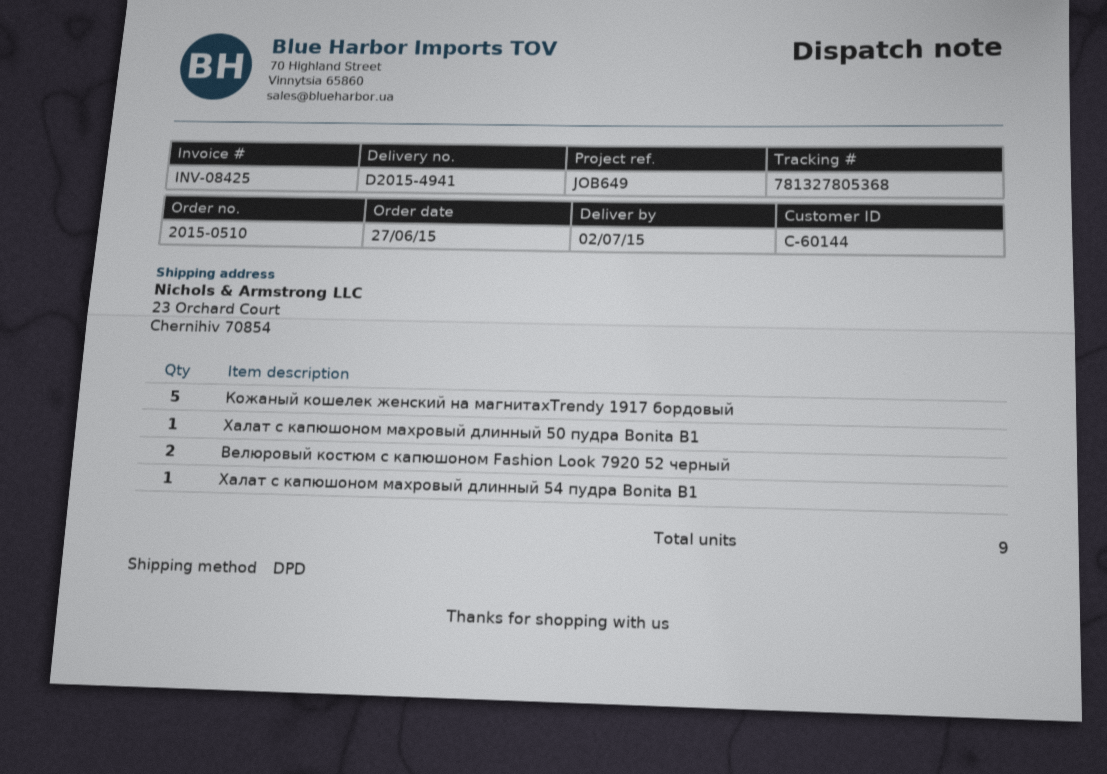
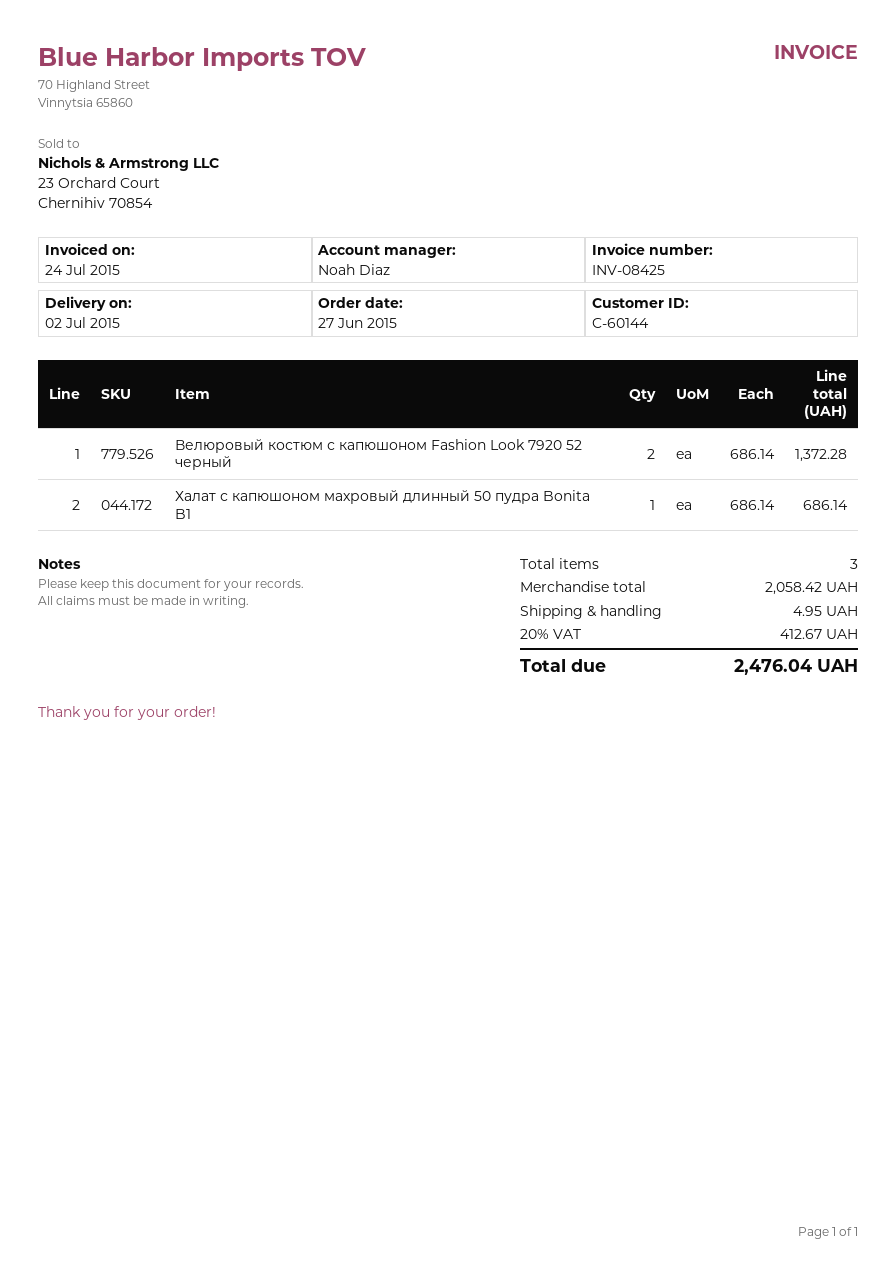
Кожаный кошелек женский на магнитахTrendy 1917 бордовый: 5 -> none
Халат с капюшоном махровый длинный 54 пудра Bonita B1: 1 -> none
total quantity: 9 -> 3

